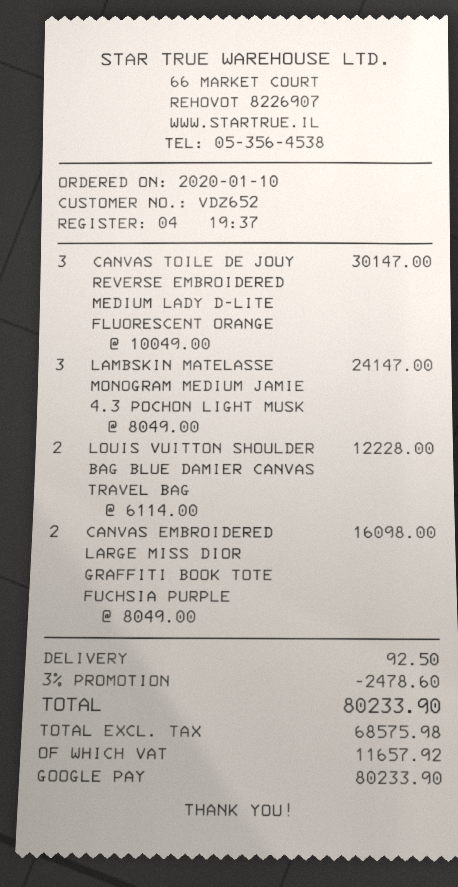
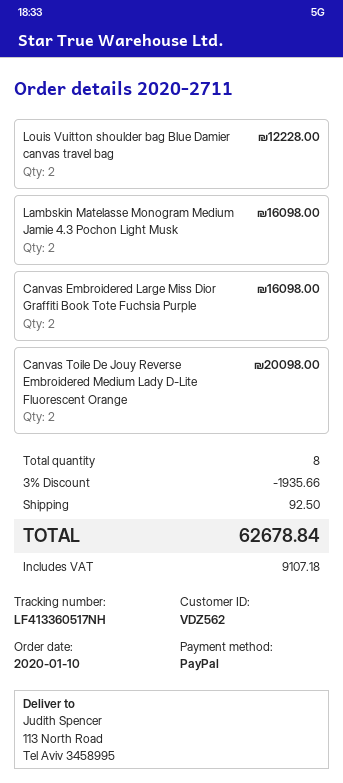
customer number: VDZ652 -> VDZ562
payment method: Google Pay -> PayPal
CANVAS TOILE DE JOUY REVERSE EMBROIDERED MEDIUM LADY D-LITE FLUORESCENT ORANGE: 3 for 30147.00 -> 2 for 20098.00
LAMBSKIN MATELASSE MONOGRAM MEDIUM JAMIE 4.3 POCHON LIGHT MUSK: 3 for 24147.00 -> 2 for 16098.00
discount: 3% = 2478.60 -> 3% = 1935.66
tax: 11657.92 -> 9107.18
total: 80233.90 -> 62678.84

